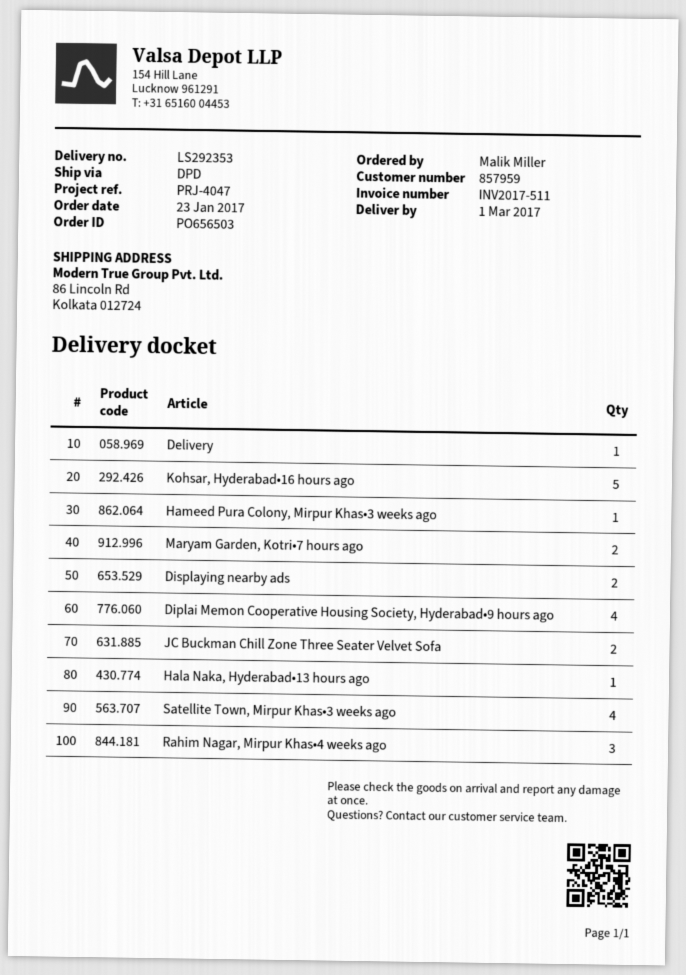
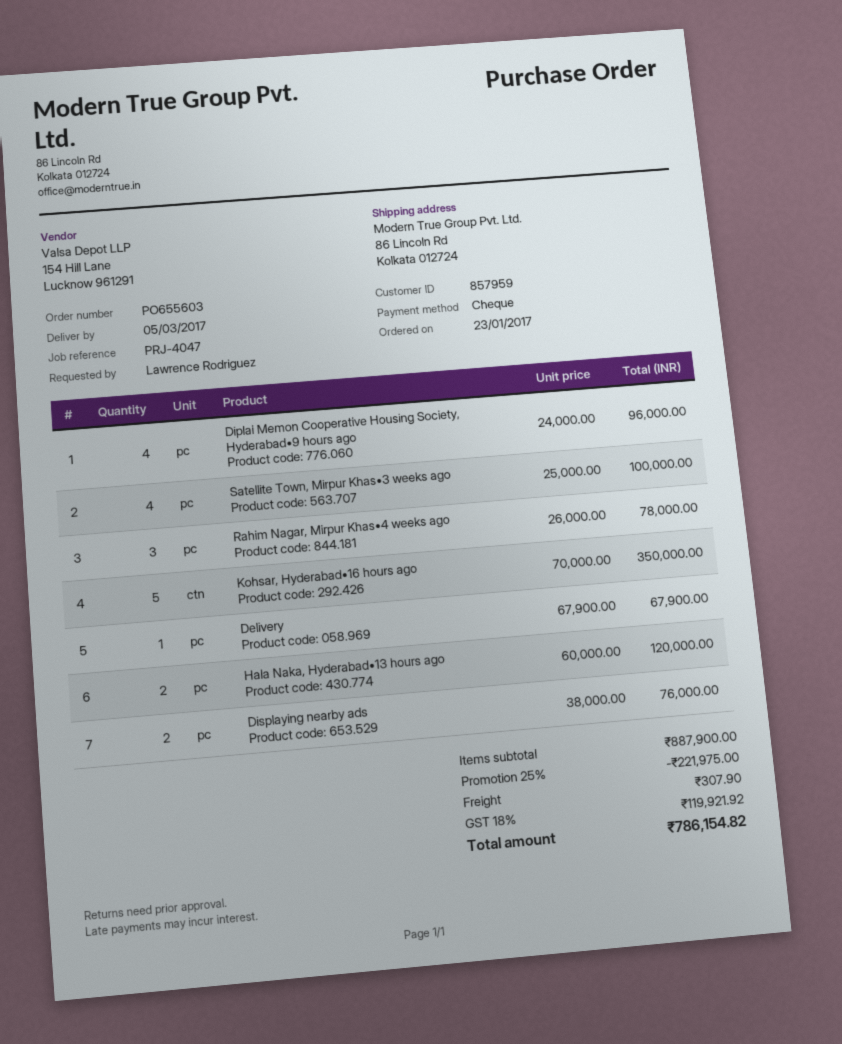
order number: PO656503 -> PO655603
delivery date: 2017-03-01 -> 2017-03-05
ordered by: Malik Miller -> Lawrence Rodriguez
Hameed Pura Colony, Mirpur Khas•3 weeks ago: 1 -> none
Maryam Garden, Kotri•7 hours ago: 2 -> none
JC Buckman Chill Zone Three Seater Velvet Sofa: 2 -> none
Hala Naka, Hyderabad•13 hours ago: 1 -> 2

